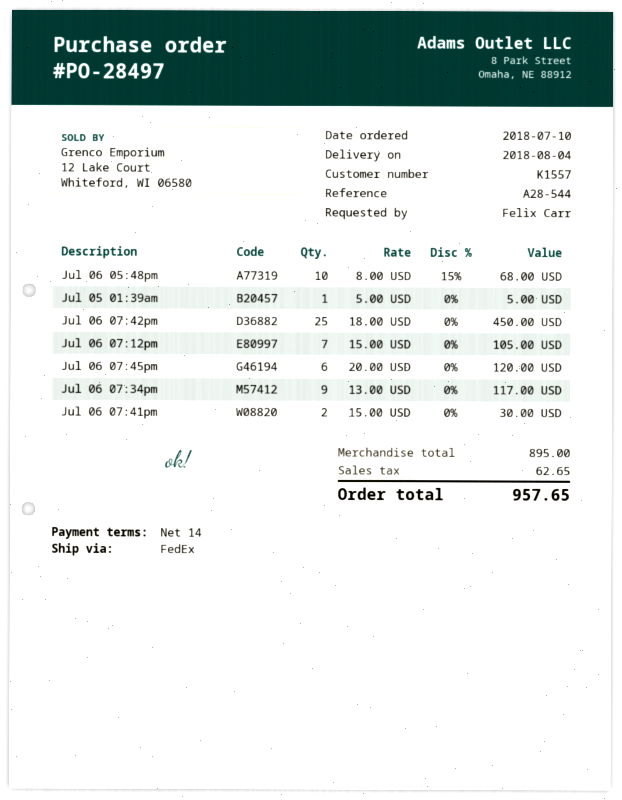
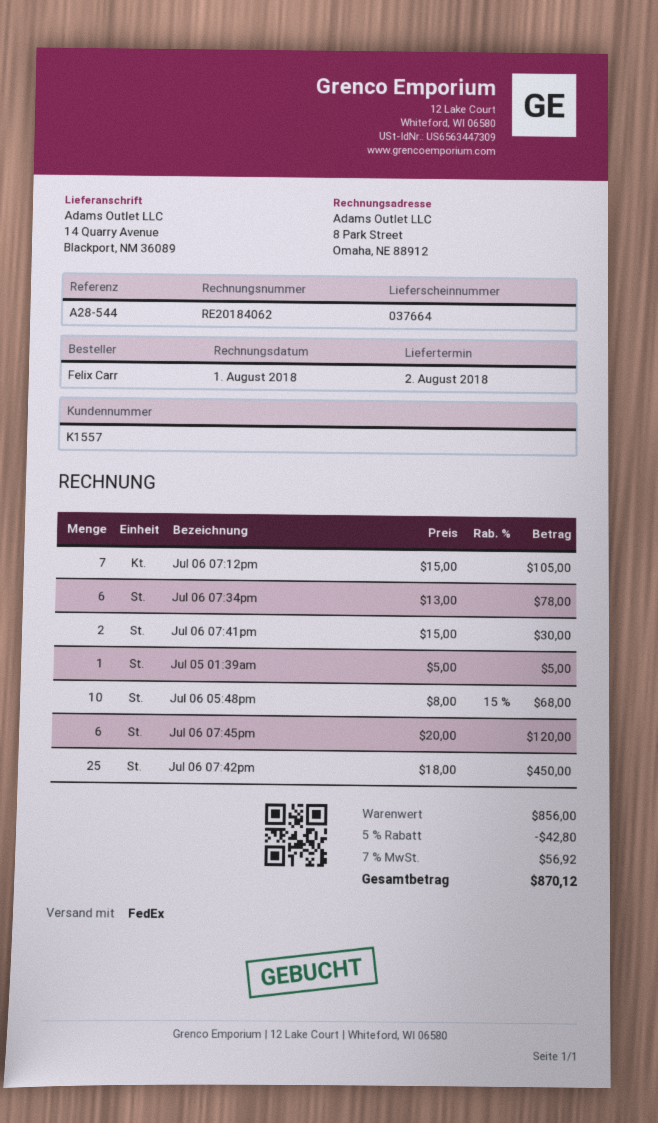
delivery date: 2018-08-04 -> 2018-08-02
Jul 06 07:34pm: 9 x 13.00 = 117.00 -> 6 x 13.00 = 78.00
subtotal: 895.00 -> 856.00
discount: none -> 5% = 42.80
tax: 62.65 -> 56.92
total: 957.65 -> 870.12

